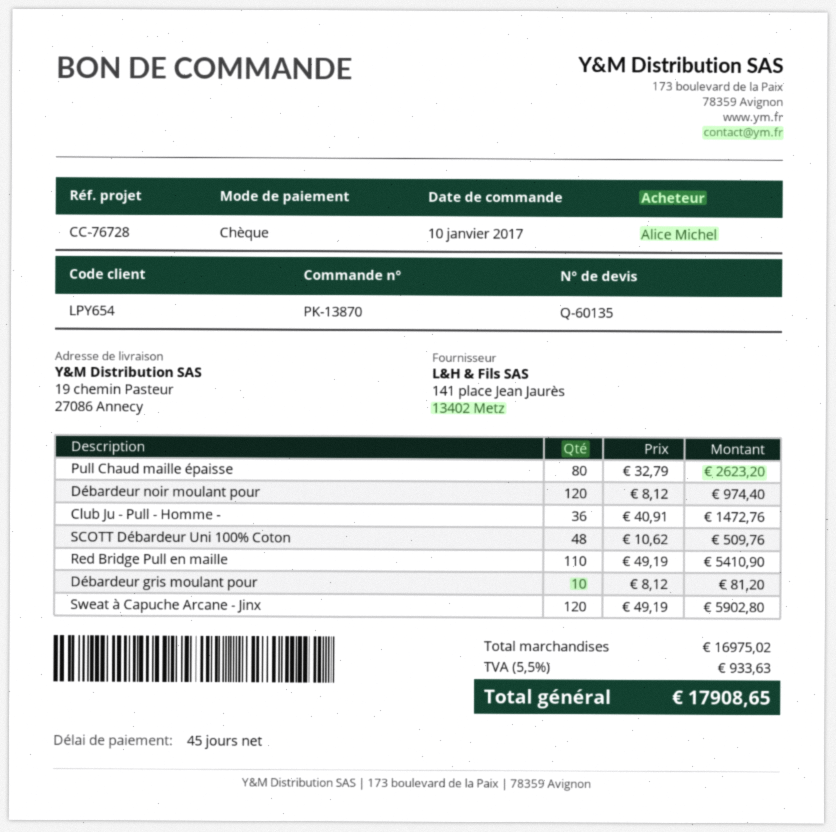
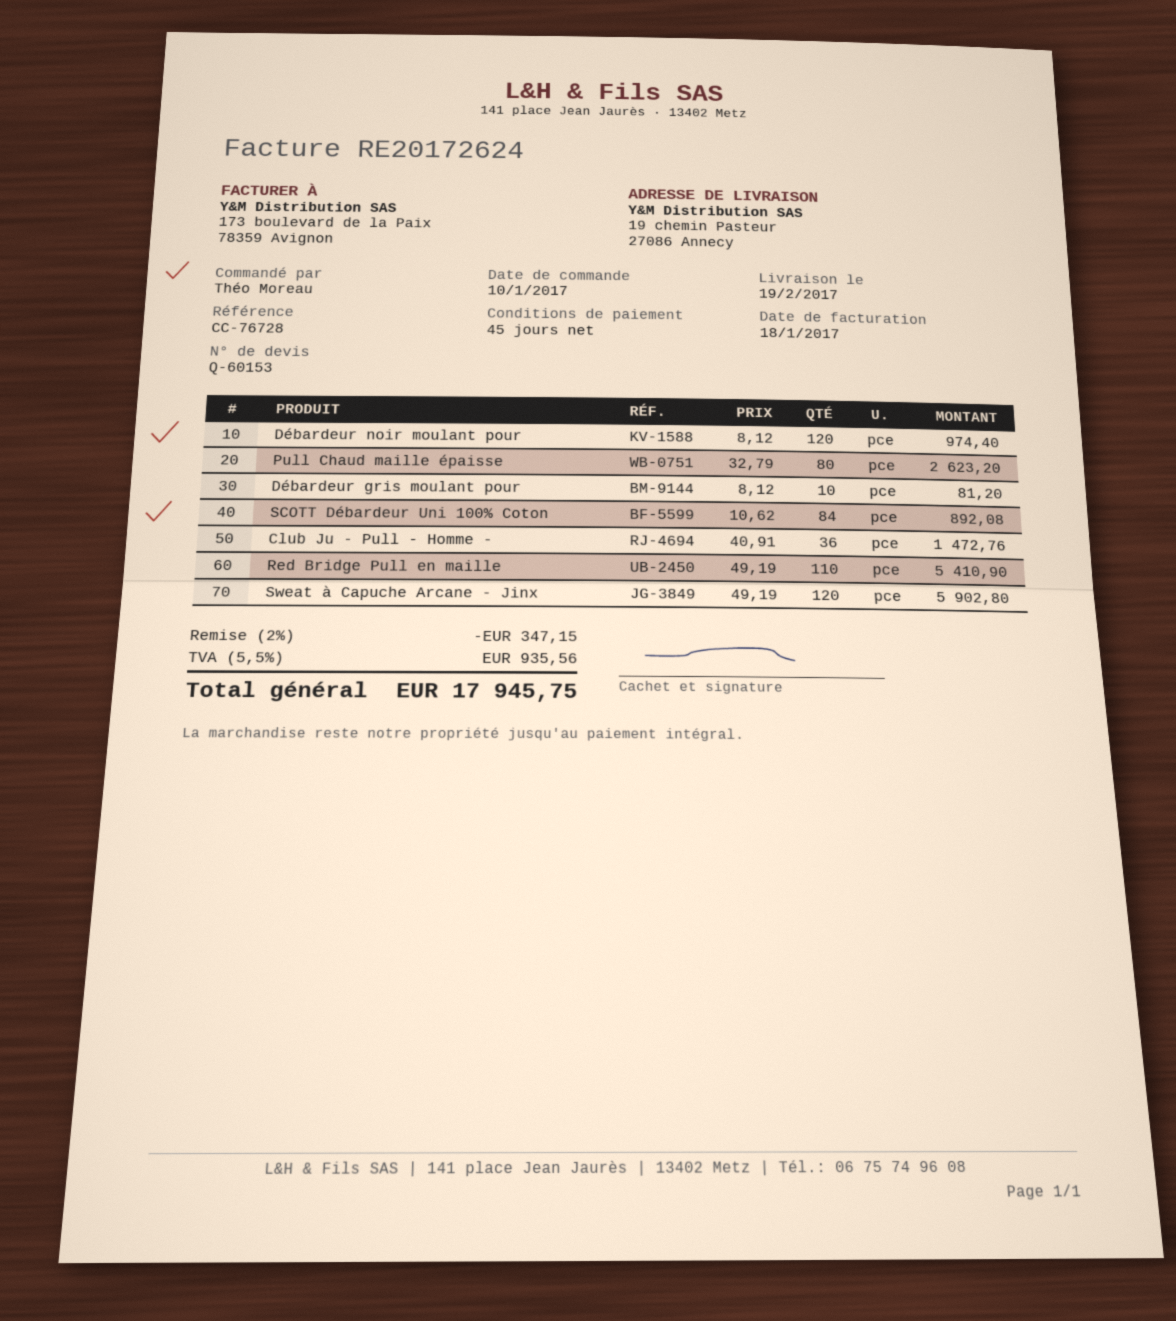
quote number: Q-60135 -> Q-60153
ordered by: Alice Michel -> Théo Moreau
SCOTT Débardeur Uni 100% Coton: 48 x 10.62 = 509.76 -> 84 x 10.62 = 892.08
discount: none -> 2% = 347.15
tax: 5.5% = 933.63 -> 5.5% = 935.56
total: 17908.65 -> 17945.75

